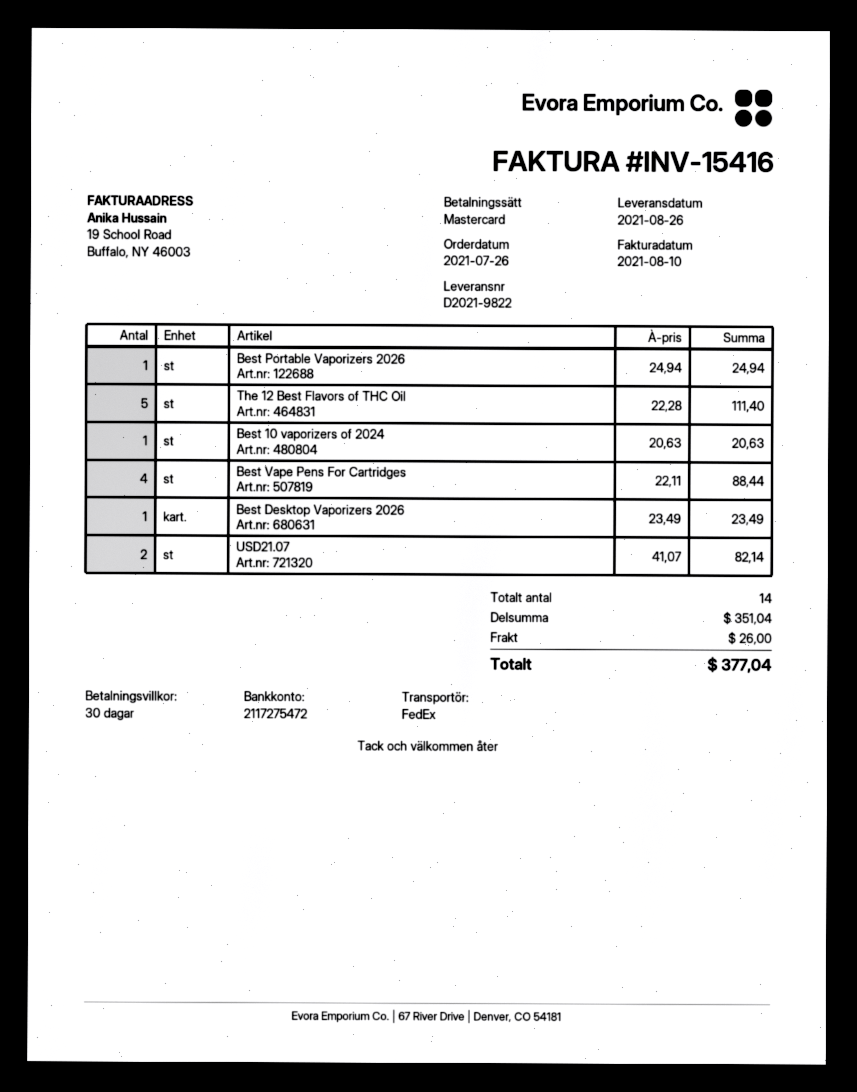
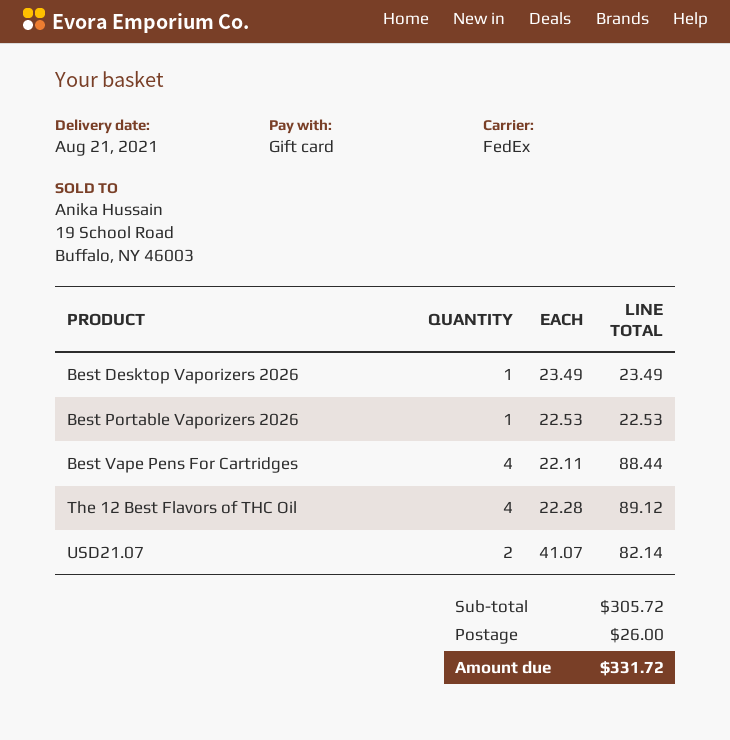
delivery date: 2021-08-26 -> 2021-08-21
payment method: Mastercard -> gift card
Best Portable Vaporizers 2026: 1 x 24.94 = 24.94 -> 1 x 22.53 = 22.53
The 12 Best Flavors of THC Oil: 5 x 22.28 = 111.40 -> 4 x 22.28 = 89.12
Best 10 vaporizers of 2024: 1 x 20.63 = 20.63 -> none
subtotal: 351.04 -> 305.72
total: 377.04 -> 331.72

